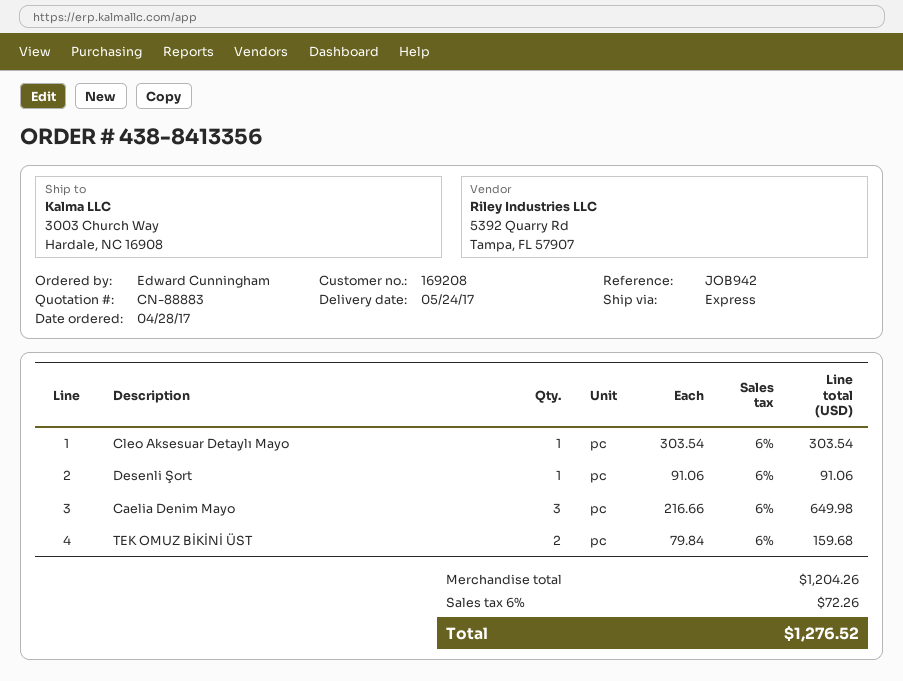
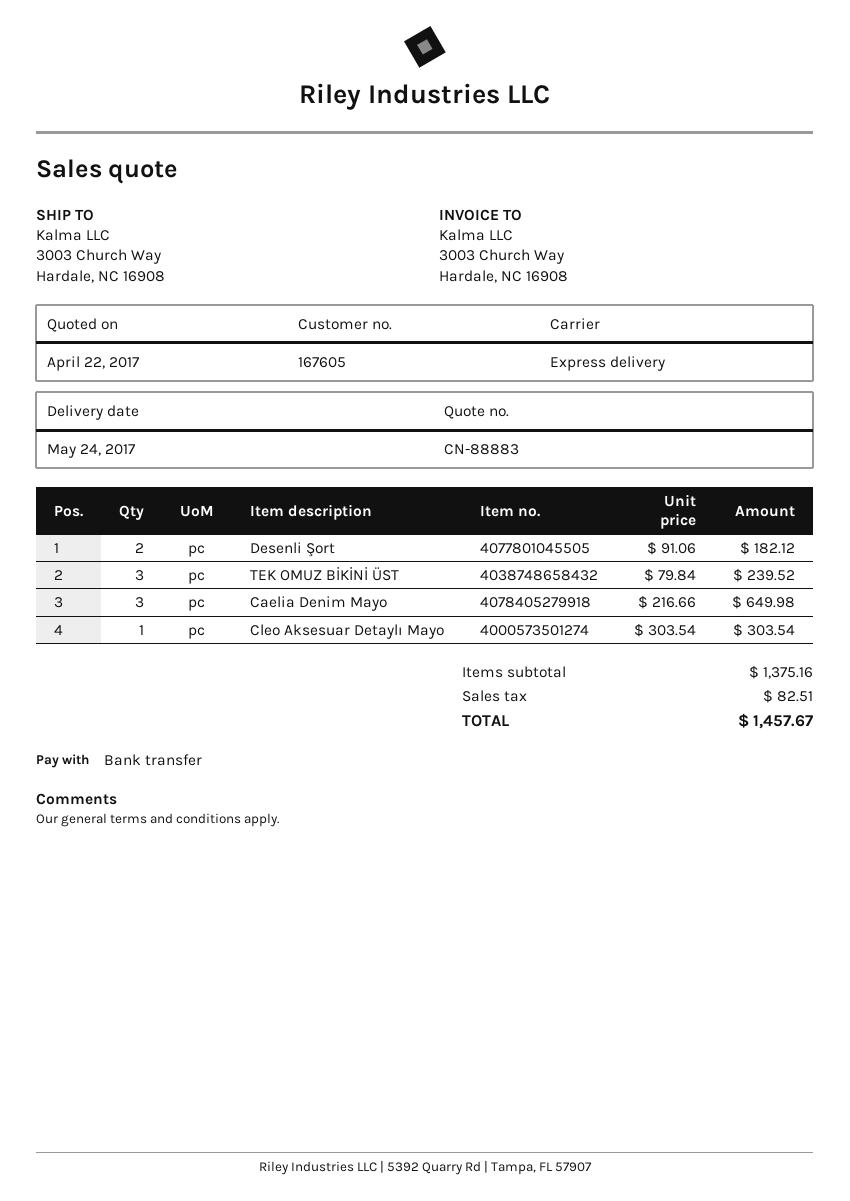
customer number: 169208 -> 167605
Desenli Şort: 1 x 91.06 = 91.06 -> 2 x 91.06 = 182.12
TEK OMUZ BİKİNİ ÜST: 2 x 79.84 = 159.68 -> 3 x 79.84 = 239.52
subtotal: 1204.26 -> 1375.16
tax: 72.26 -> 82.51
total: 1276.52 -> 1457.67

